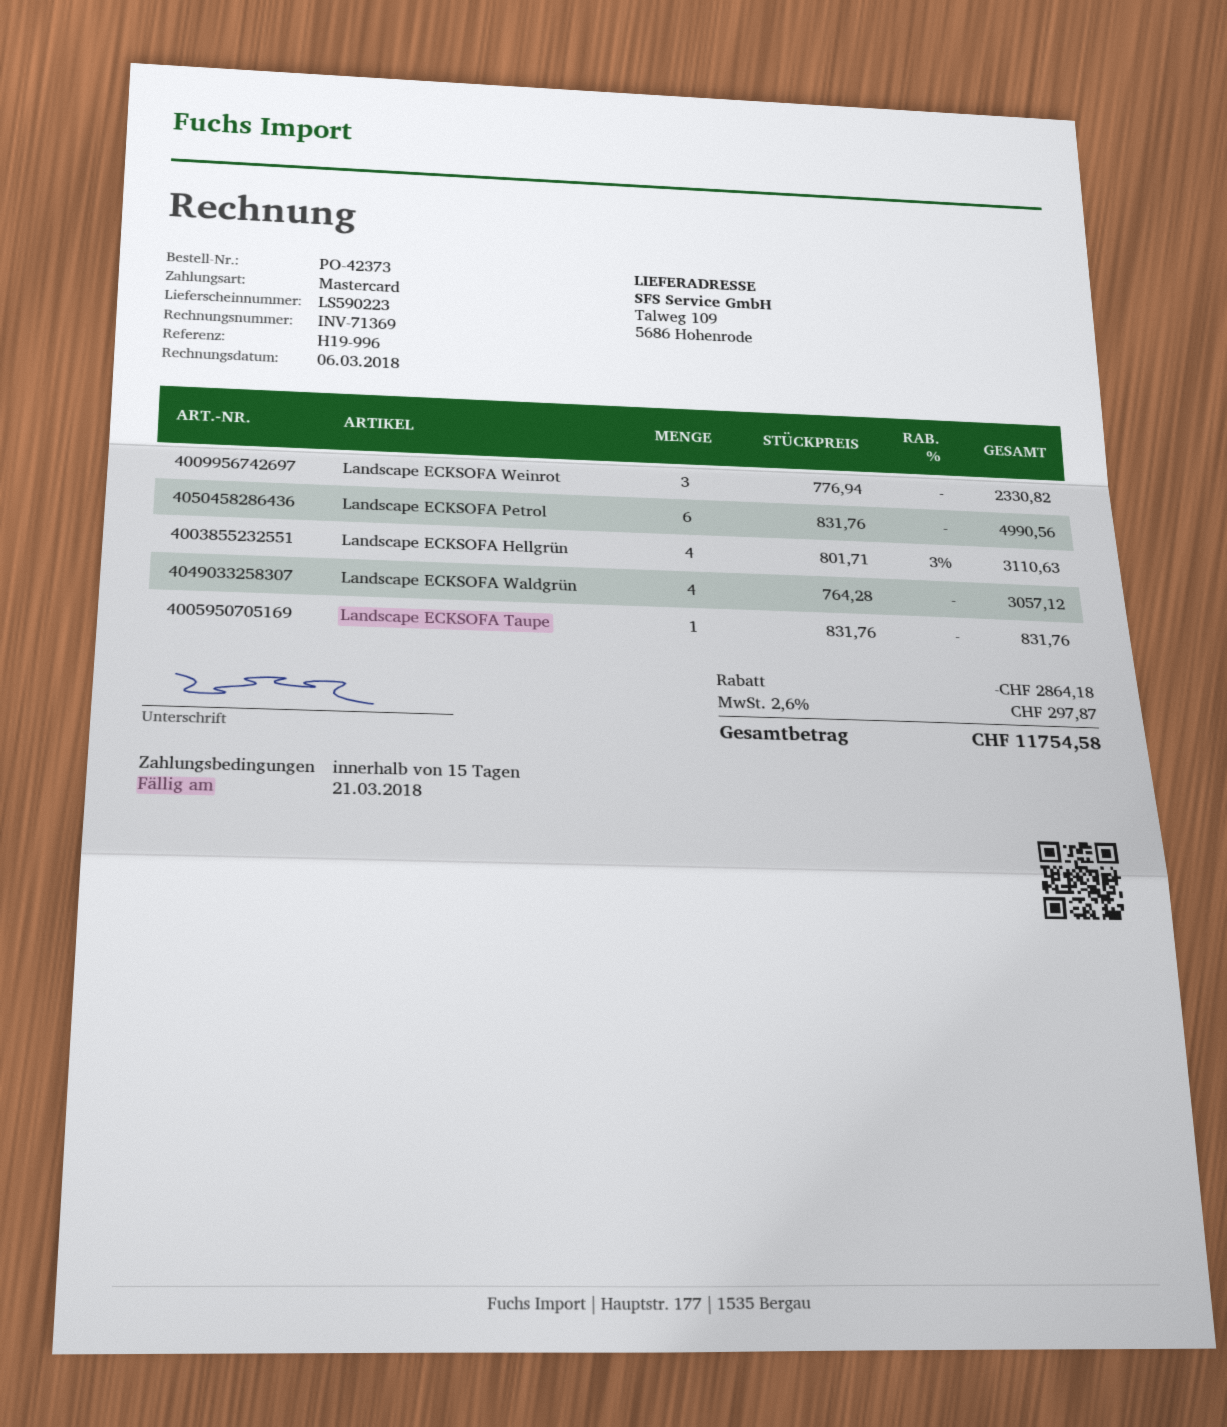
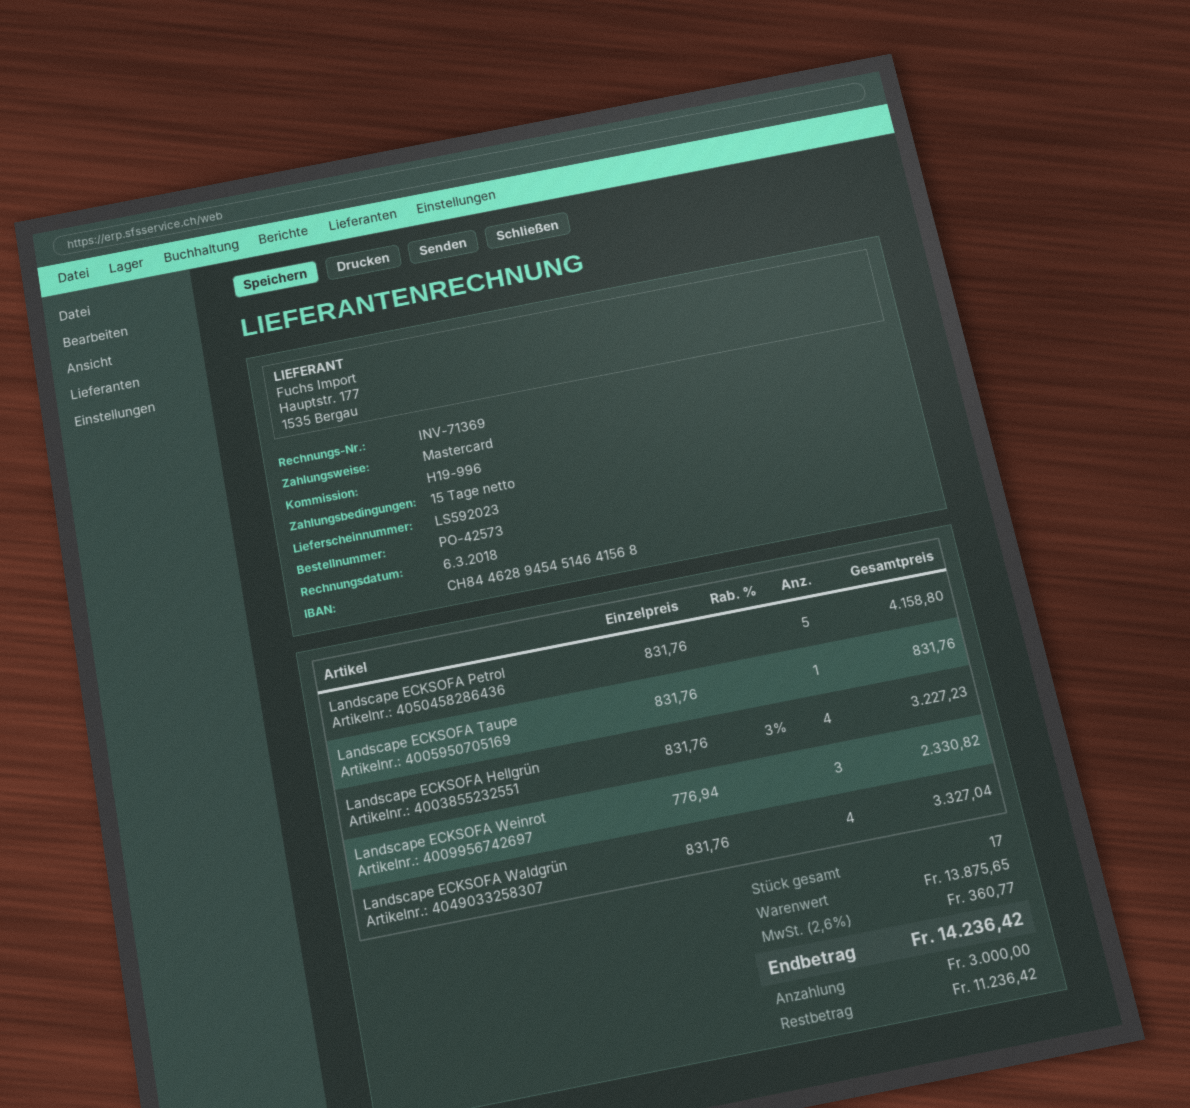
order number: PO-42373 -> PO-42573
delivery note number: LS590223 -> LS592023
Landscape ECKSOFA Petrol: 6 x 831.76 = 4990.56 -> 5 x 831.76 = 4158.80
Landscape ECKSOFA Hellgrün: 4 x 801.71 - 3% = 3110.63 -> 4 x 831.76 - 3% = 3227.23
Landscape ECKSOFA Waldgrün: 4 x 764.28 = 3057.12 -> 4 x 831.76 = 3327.04
discount: 2864.18 -> none
tax: 2.6% = 297.87 -> 2.6% = 360.77
total: 11754.58 -> 14236.42

